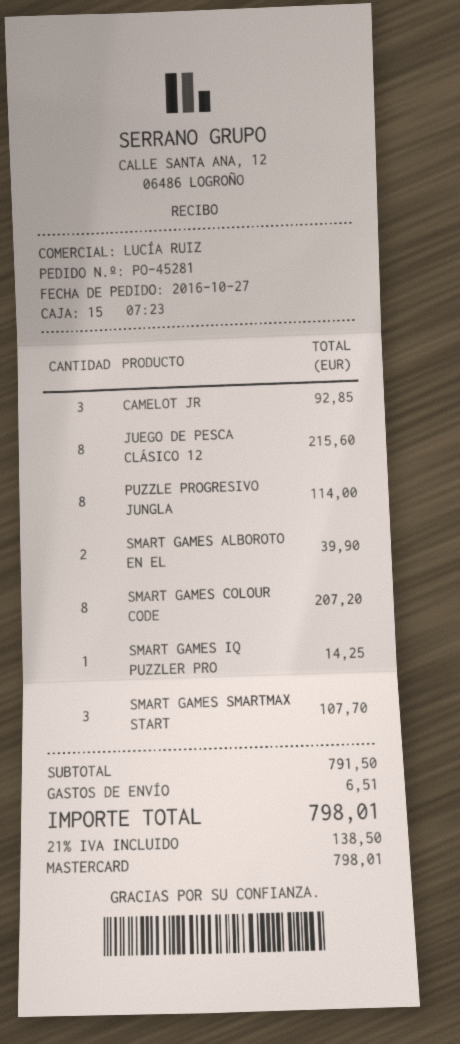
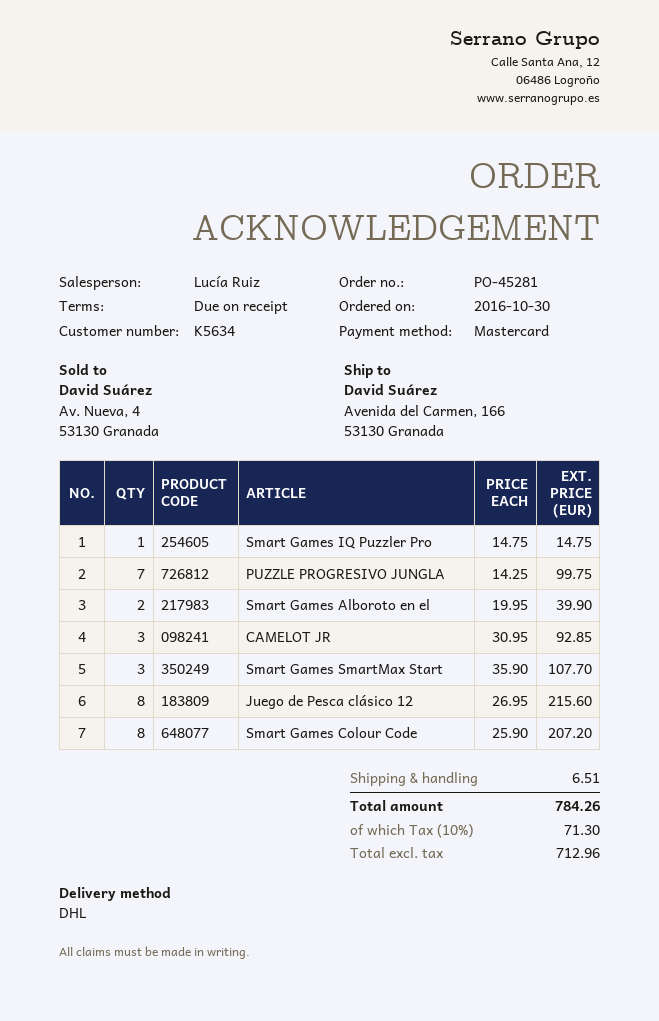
order date: 2016-10-27 -> 2016-10-30
PUZZLE PROGRESIVO JUNGLA: 8 for 114.00 -> 7 for 99.75
SMART GAMES IQ PUZZLER PRO: 1 for 14.25 -> 1 for 14.75
tax: 21% = 138.50 -> 10% = 71.30
total: 798.01 -> 784.26

